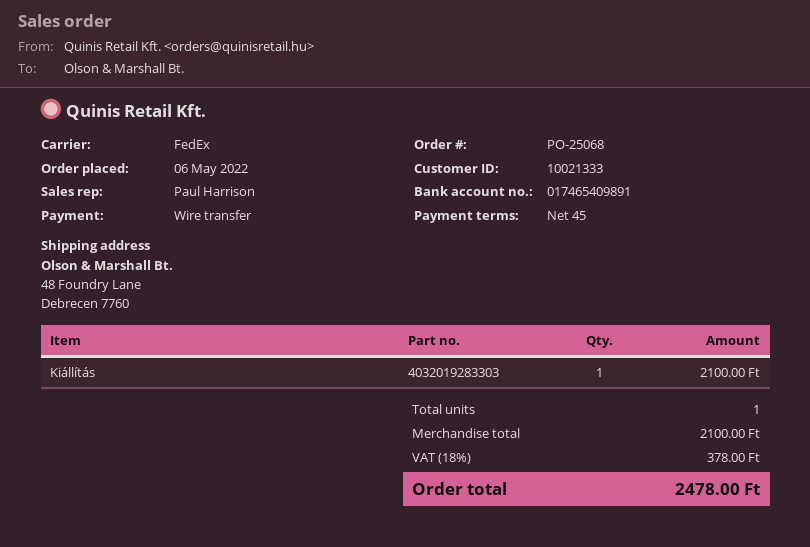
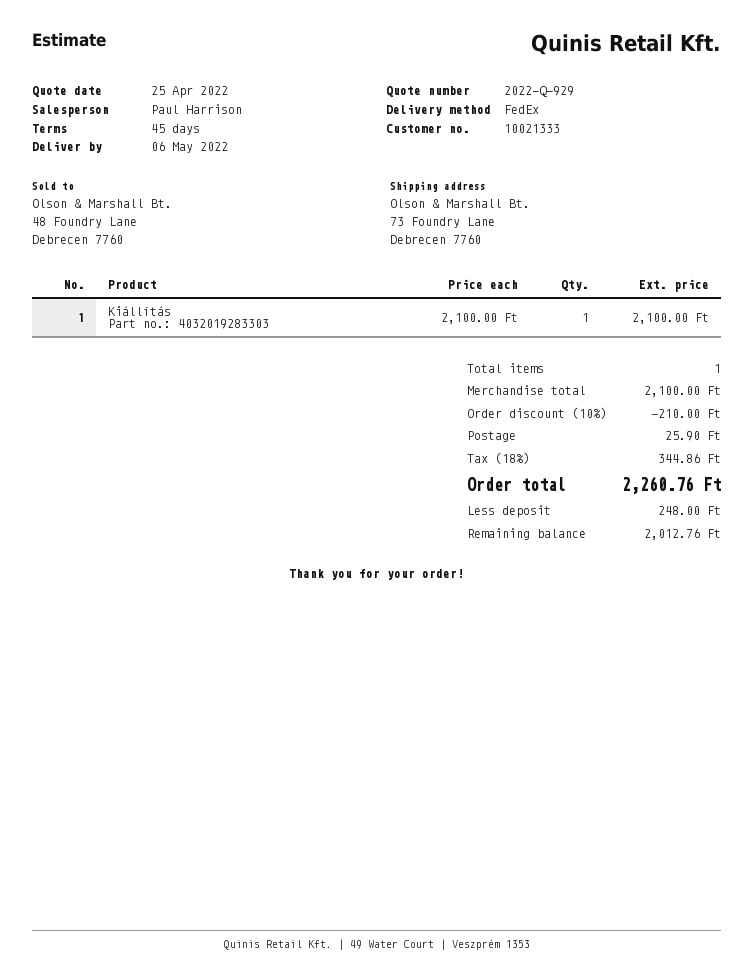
ship to: 48 Foundry Lane, Debrecen 7760 -> 73 Foundry Lane, Debrecen 7760
discount: none -> 10% = 210.00
shipping: none -> 25.90
tax: 18% = 378.00 -> 18% = 344.86
total: 2478.00 -> 2260.76

